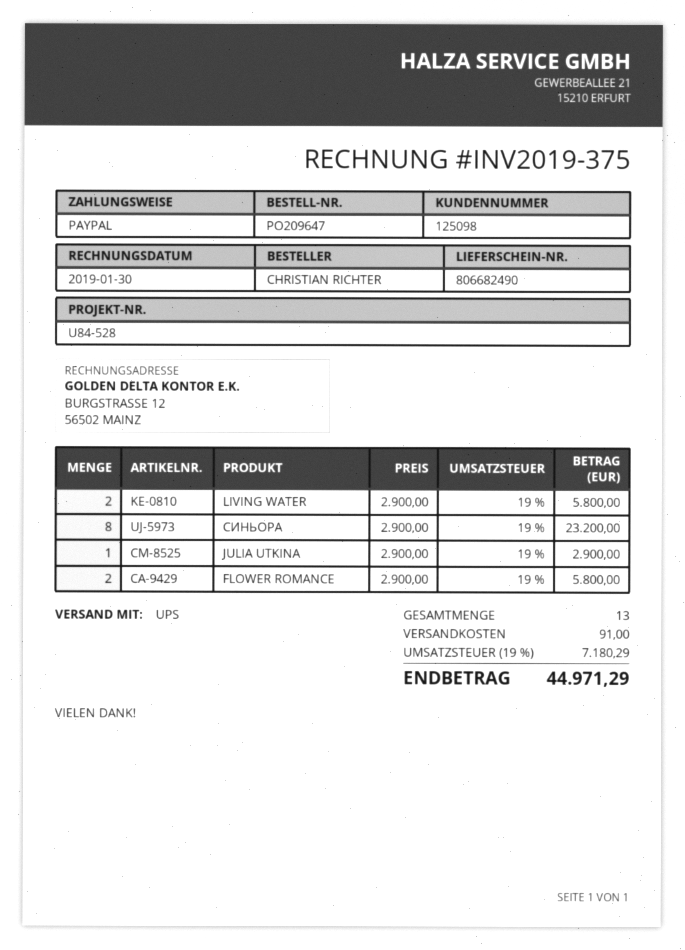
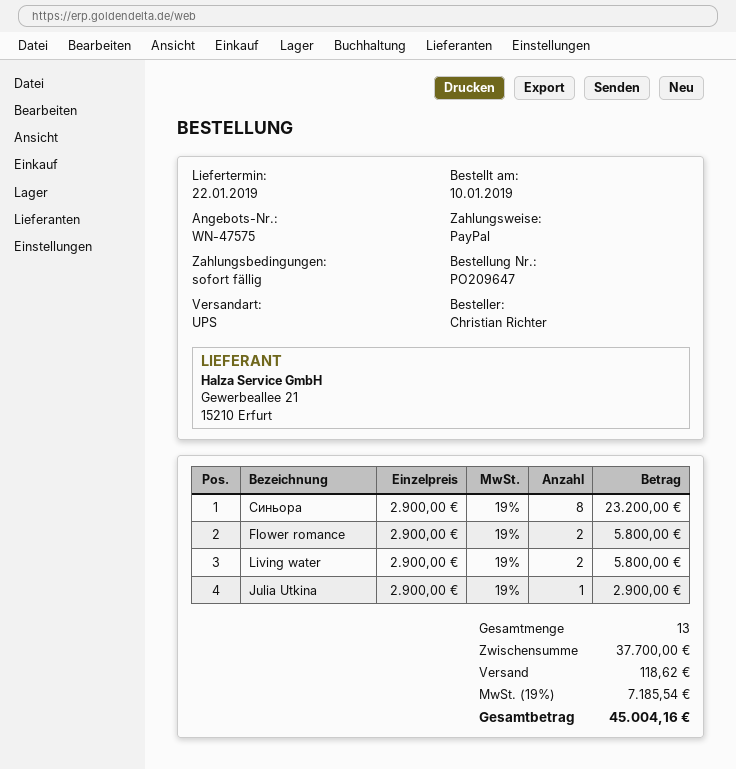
shipping: 91.00 -> 118.62
tax: 19% = 7180.29 -> 19% = 7185.54
total: 44971.29 -> 45004.16

